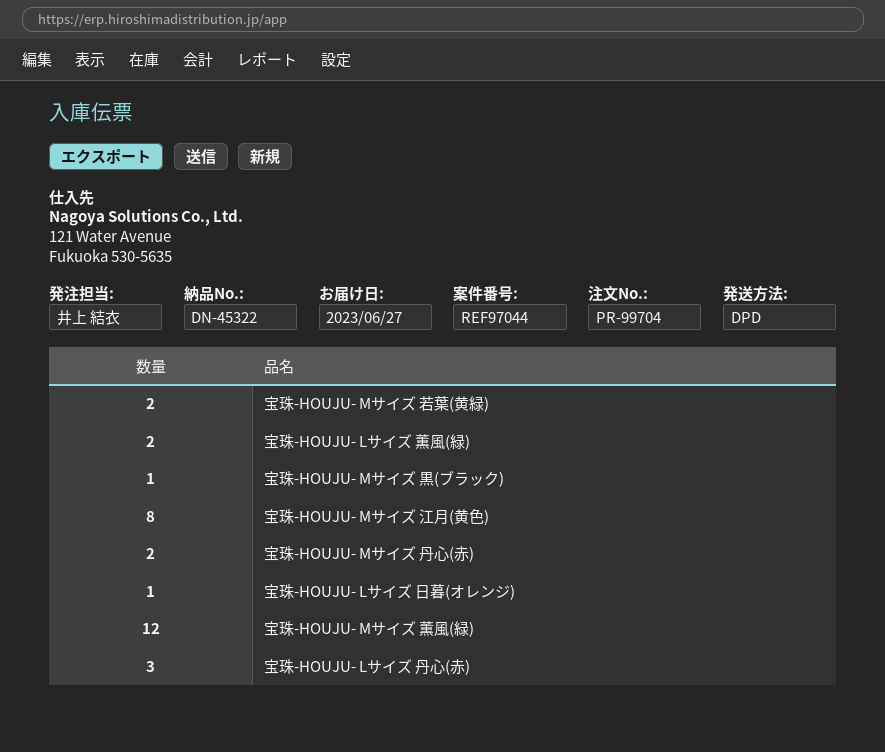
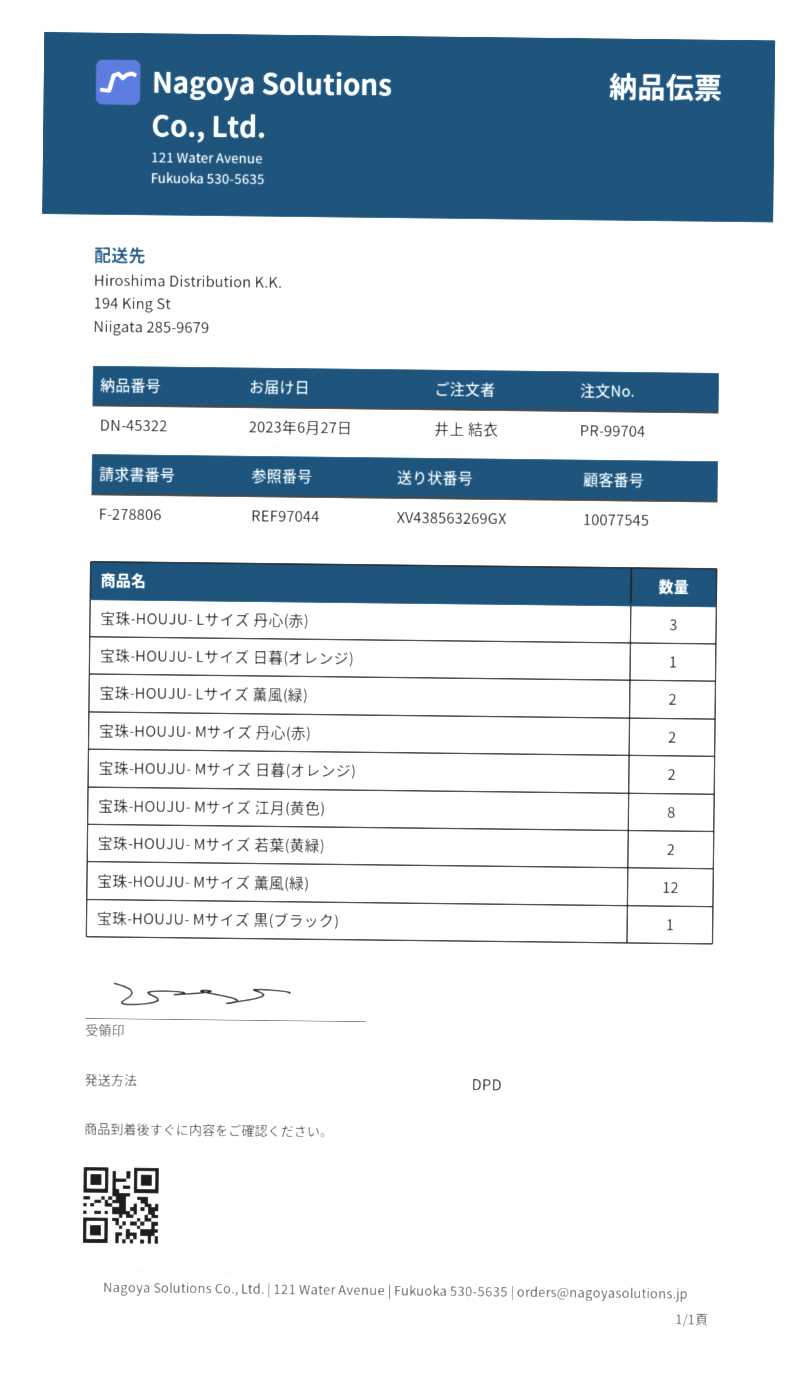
宝珠-HOUJU- Mサイズ 日暮(オレンジ): none -> 2

